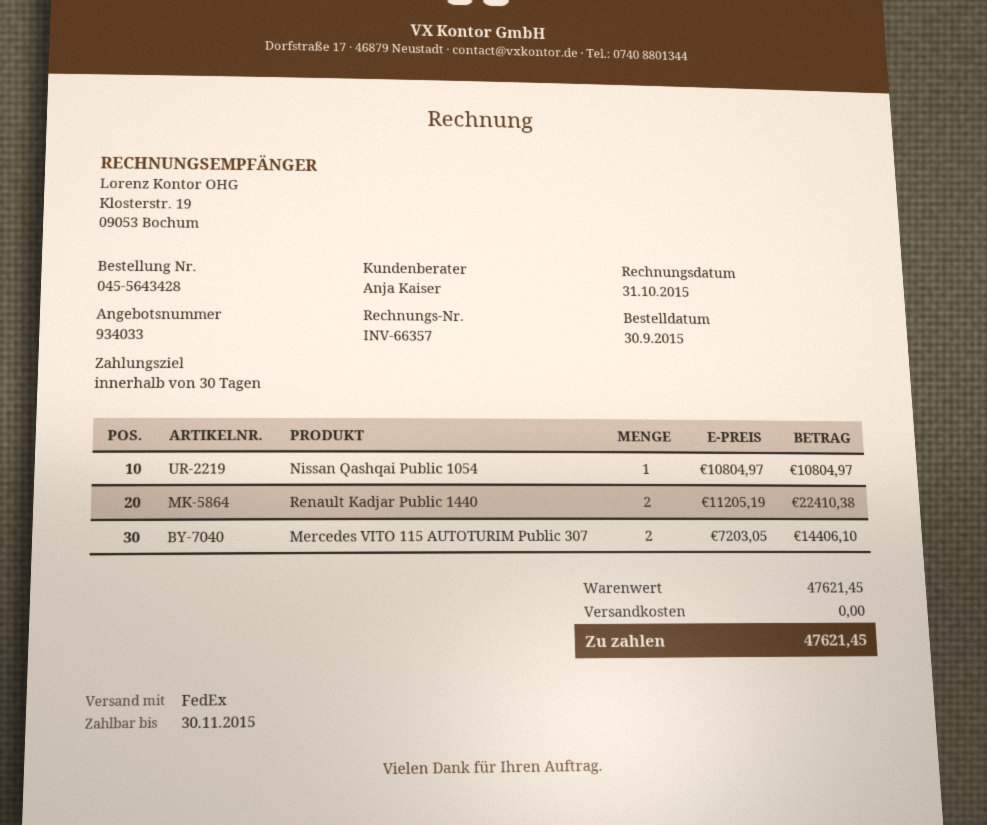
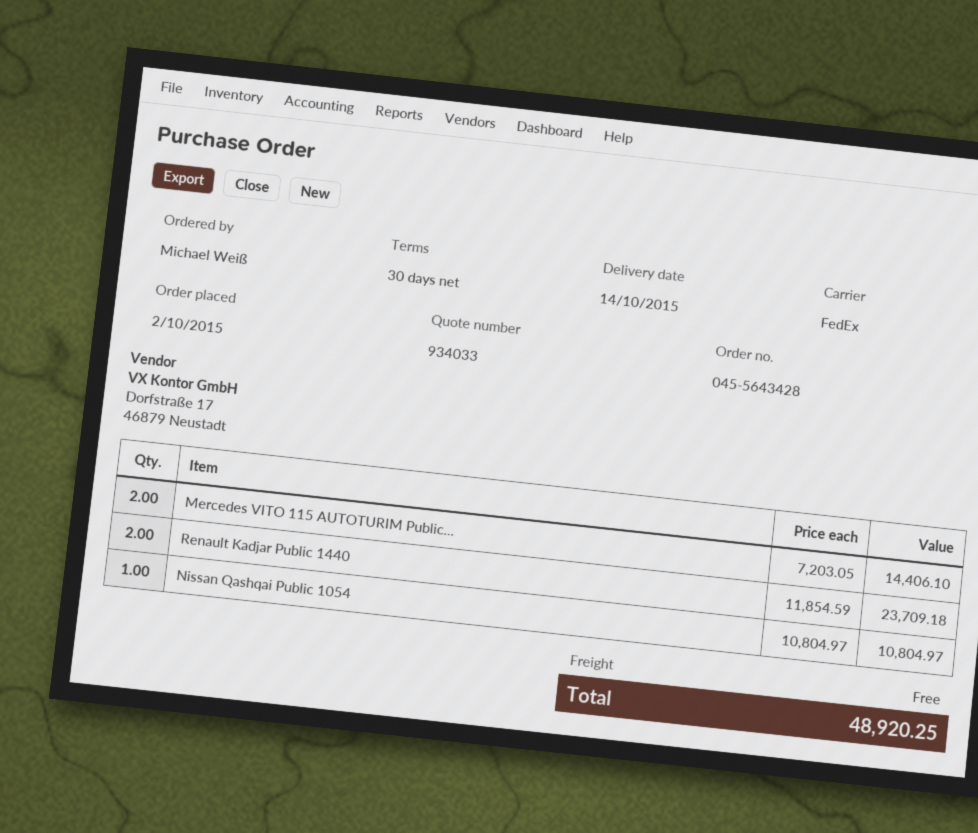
order date: 2015-09-30 -> 2015-10-02
Renault Kadjar Public 1440: 2 x 11205.19 = 22410.38 -> 2 x 11854.59 = 23709.18
total: 47621.45 -> 48920.25

